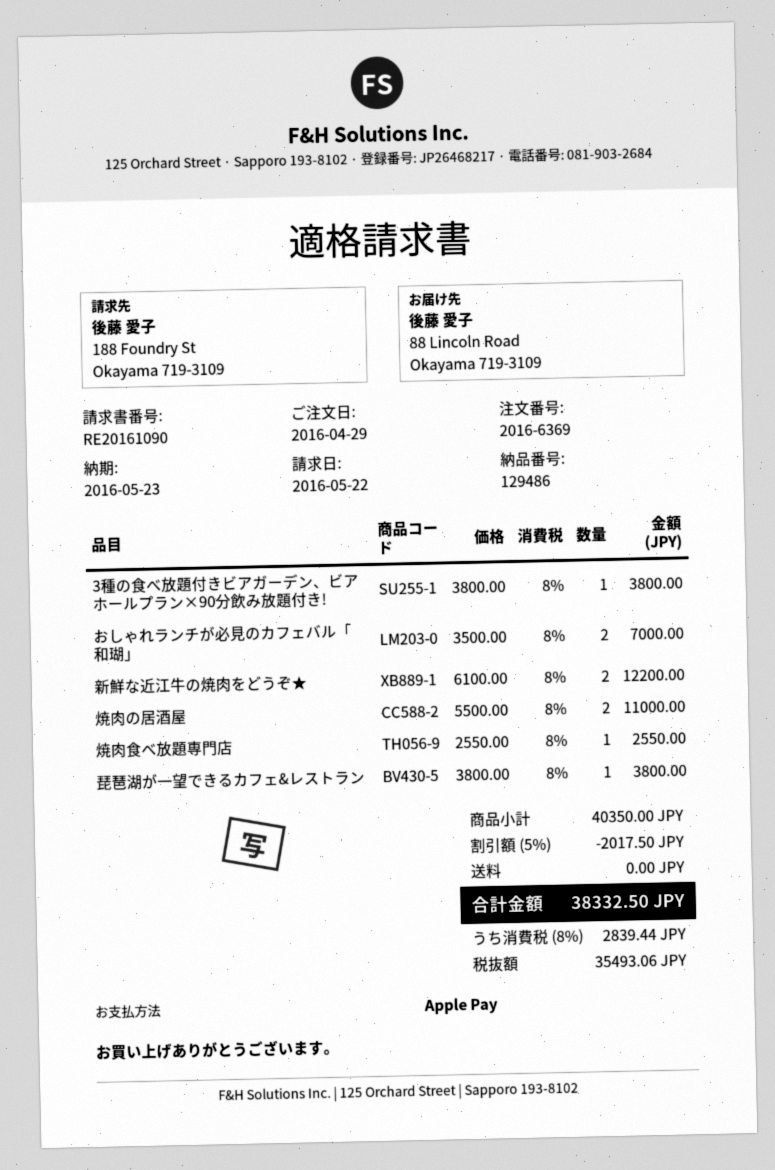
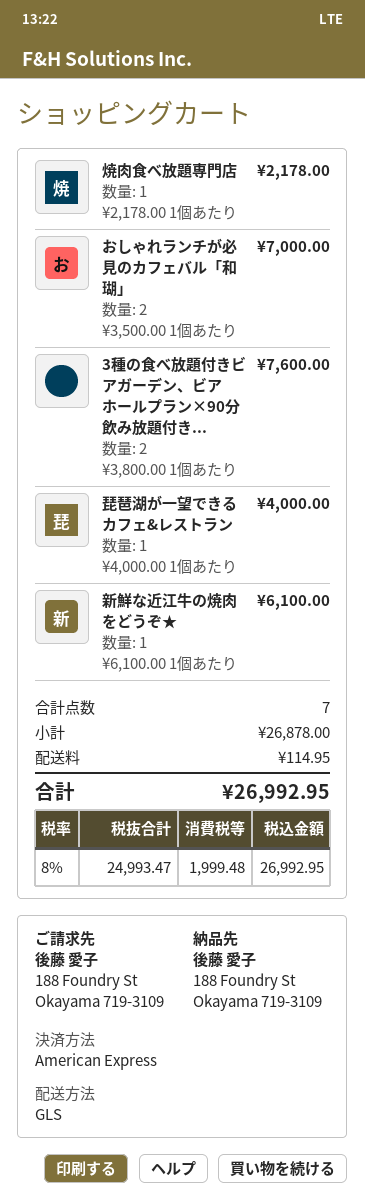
payment method: Apple Pay -> American Express
ship to: 88 Lincoln Road, Okayama 719-3109 -> 188 Foundry St, Okayama 719-3109
3種の食べ放題付きビアガーデン、ビアホールプラン×90分飲み放題付き!: 1 x 3800.00 = 3800.00 -> 2 x 3800.00 = 7600.00
新鮮な近江牛の焼肉をどうぞ★: 2 x 6100.00 = 12200.00 -> 1 x 6100.00 = 6100.00
焼肉の居酒屋: 2 x 5500.00 = 11000.00 -> none
焼肉食べ放題専門店: 1 x 2550.00 = 2550.00 -> 1 x 2178.00 = 2178.00
琵琶湖が一望できるカフェ&レストラン: 1 x 3800.00 = 3800.00 -> 1 x 4000.00 = 4000.00
subtotal: 40350.00 -> 26878.00
discount: 5% = 2017.50 -> none
shipping: 0.00 -> 114.95
net: 35493.06 -> 24993.47
tax: 8% = 2839.44 -> 8% = 1999.48
total: 38332.50 -> 26992.95

